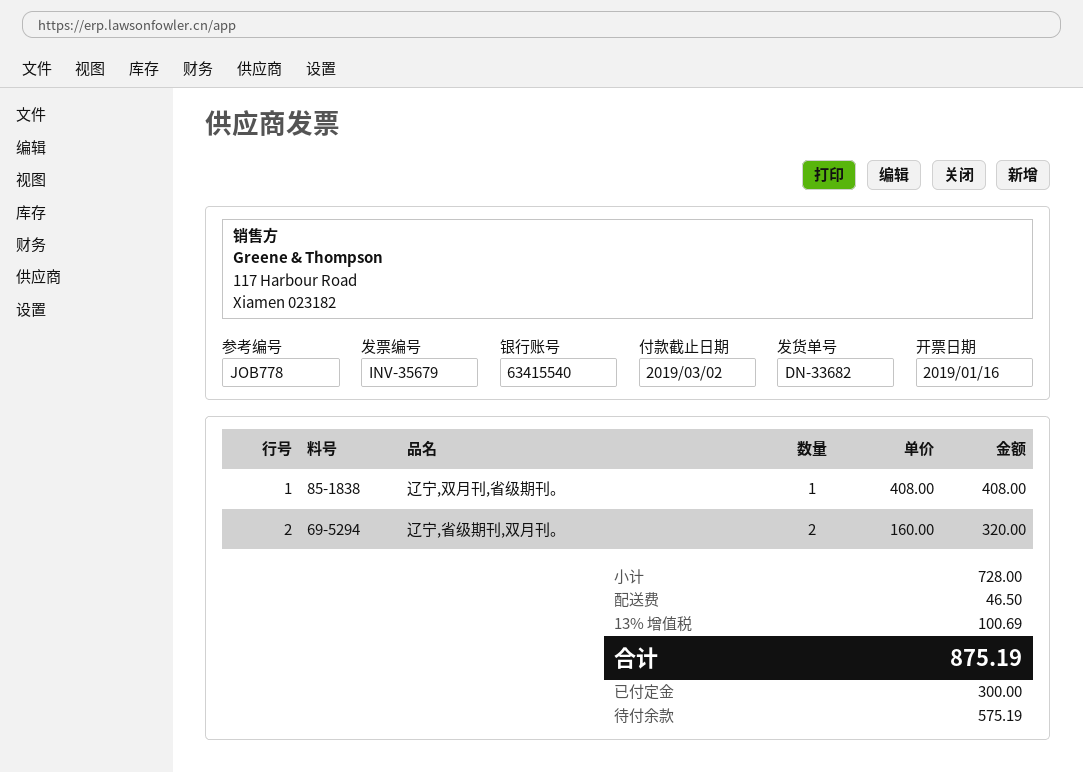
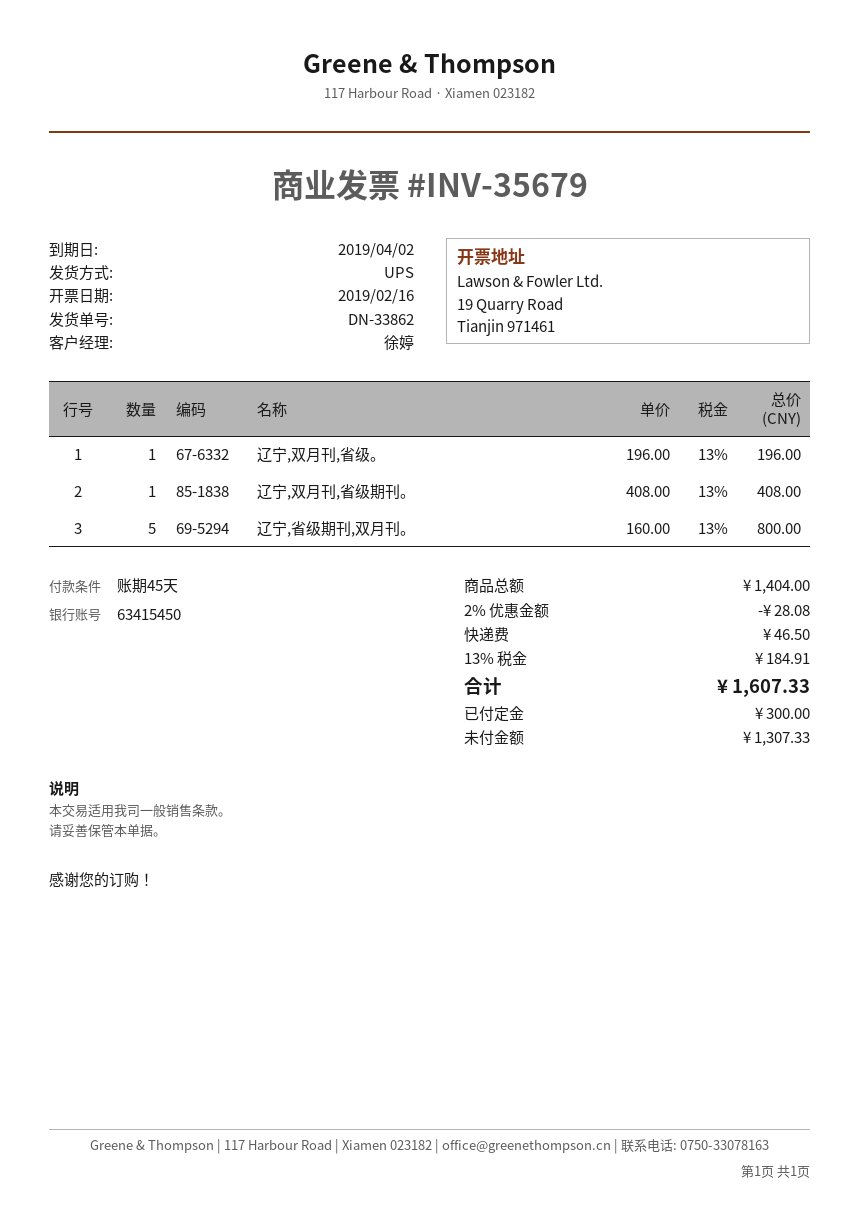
delivery note number: DN-33682 -> DN-33862
invoice date: 2019-01-16 -> 2019-02-16
due date: 2019-03-02 -> 2019-04-02
bank account: 63415540 -> 63415450
辽宁,省级期刊,双月刊。: 2 x 160.00 = 320.00 -> 5 x 160.00 = 800.00
辽宁,双月刊,省级。: none -> 1 x 196.00 = 196.00
subtotal: 728.00 -> 1404.00
discount: none -> 2% = 28.08
tax: 13% = 100.69 -> 13% = 184.91
total: 875.19 -> 1607.33
balance: 575.19 -> 1307.33

